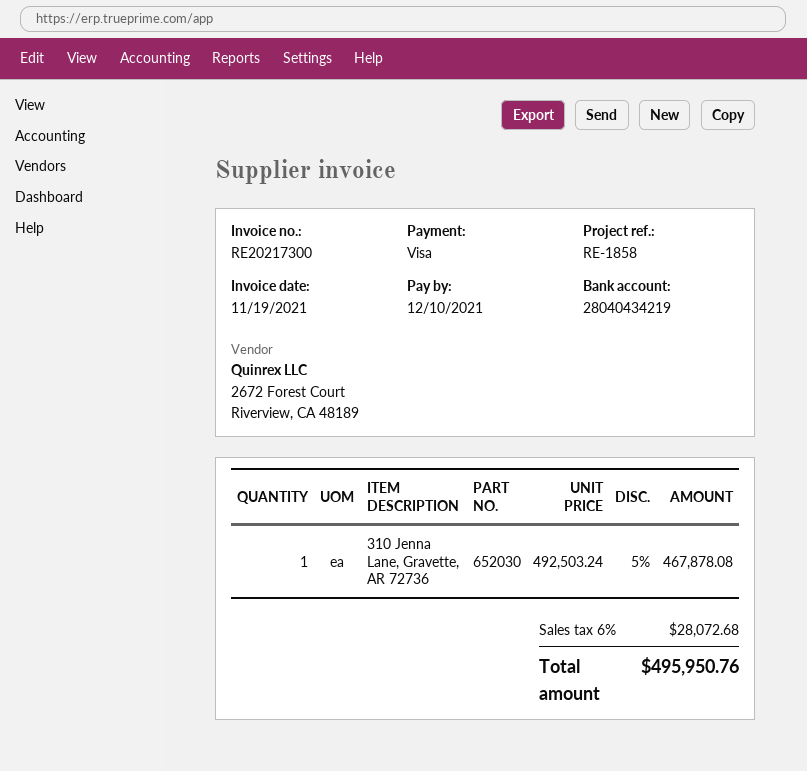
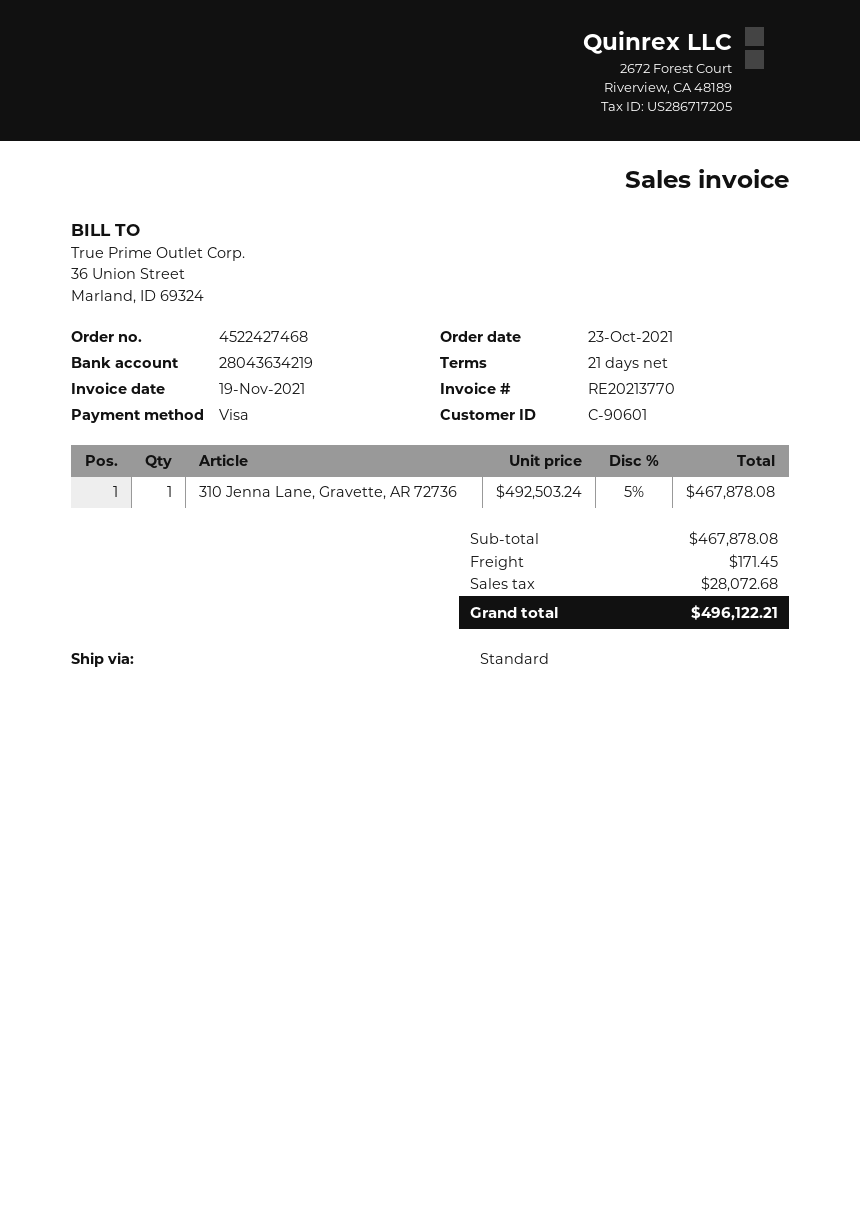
invoice number: RE20217300 -> RE20213770
bank account: 28040434219 -> 28043634219
shipping: none -> 171.45
total: 495950.76 -> 496122.21

